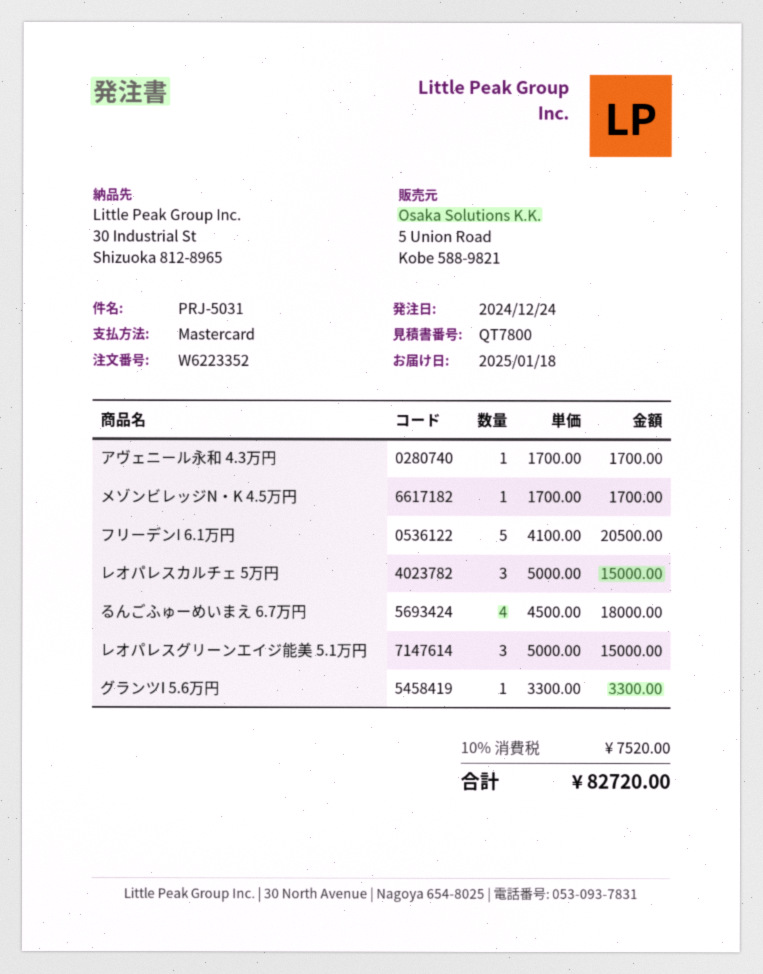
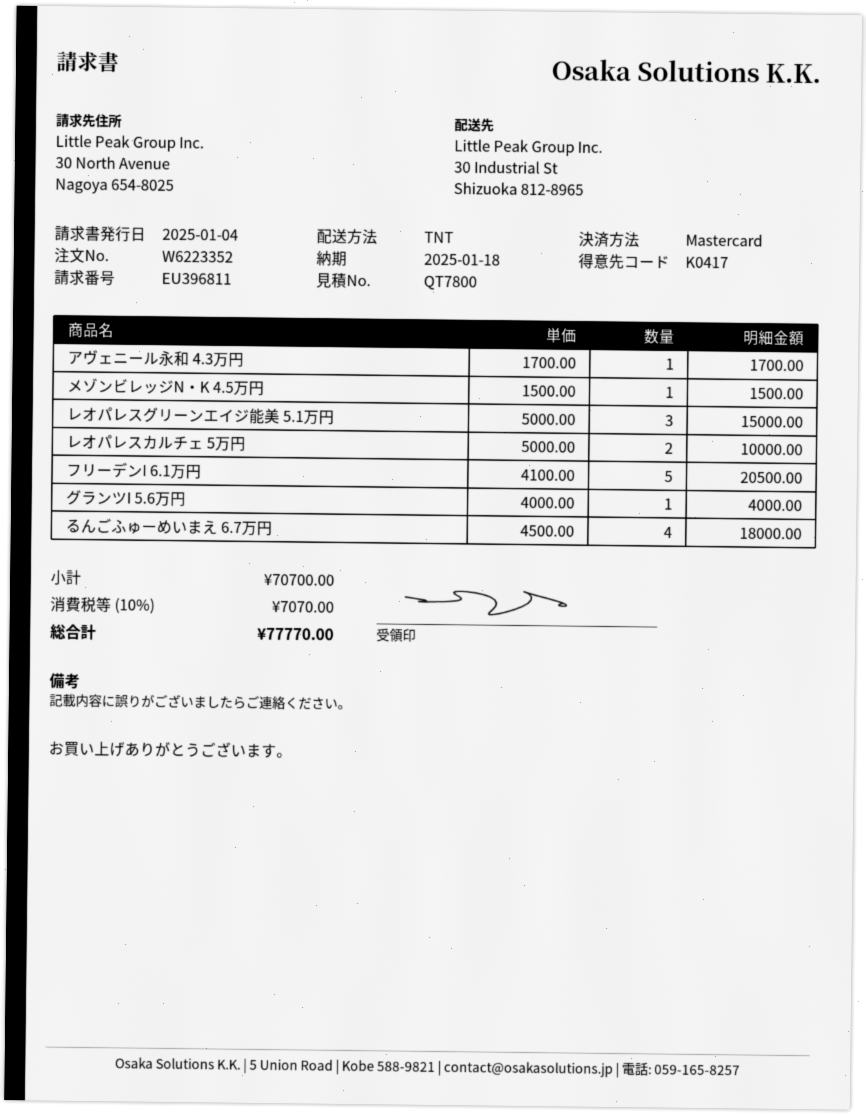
メゾンビレッジN・K 4.5万円: 1 x 1700.00 = 1700.00 -> 1 x 1500.00 = 1500.00
レオパレスカルチェ 5万円: 3 x 5000.00 = 15000.00 -> 2 x 5000.00 = 10000.00
グランツI 5.6万円: 1 x 3300.00 = 3300.00 -> 1 x 4000.00 = 4000.00
tax: 10% = 7520.00 -> 10% = 7070.00
total: 82720.00 -> 77770.00

